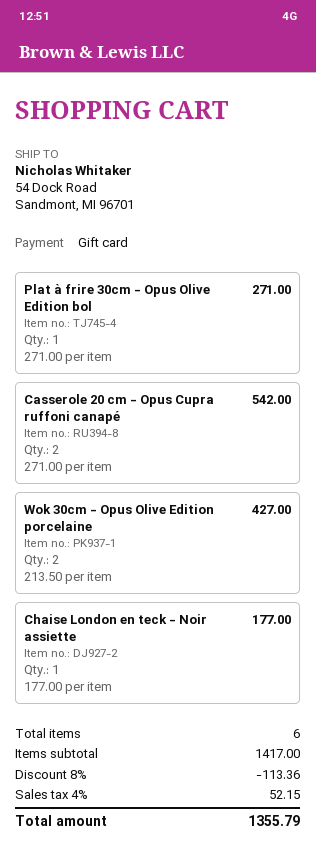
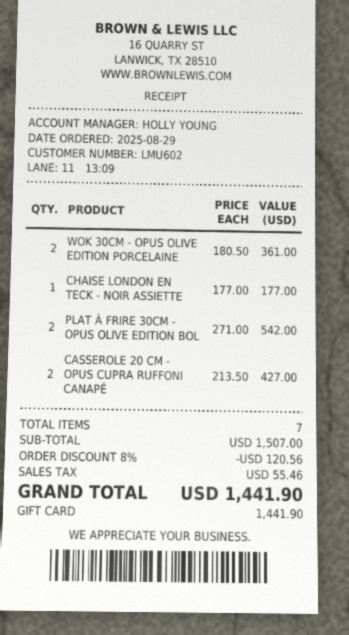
Plat à frire 30cm - Opus Olive Edition bol: 1 x 271.00 = 271.00 -> 2 x 271.00 = 542.00
Casserole 20 cm - Opus Cupra ruffoni canapé: 2 x 271.00 = 542.00 -> 2 x 213.50 = 427.00
Wok 30cm - Opus Olive Edition porcelaine: 2 x 213.50 = 427.00 -> 2 x 180.50 = 361.00
total quantity: 6 -> 7
subtotal: 1417.00 -> 1507.00
discount: 8% = 113.36 -> 8% = 120.56
tax: 52.15 -> 55.46
total: 1355.79 -> 1441.90

